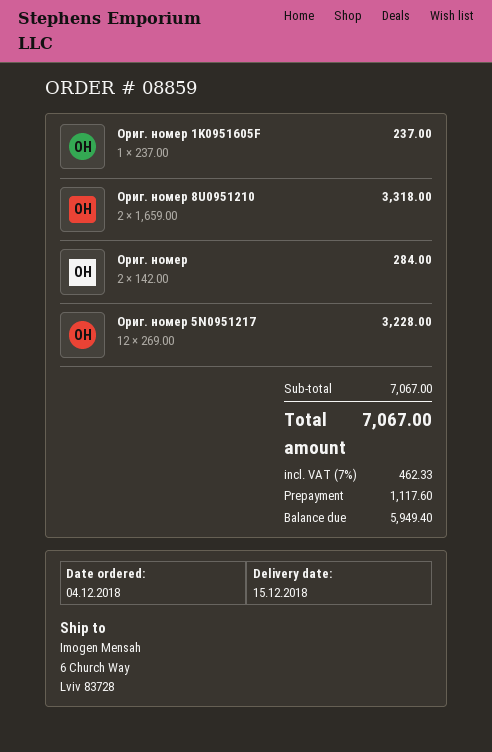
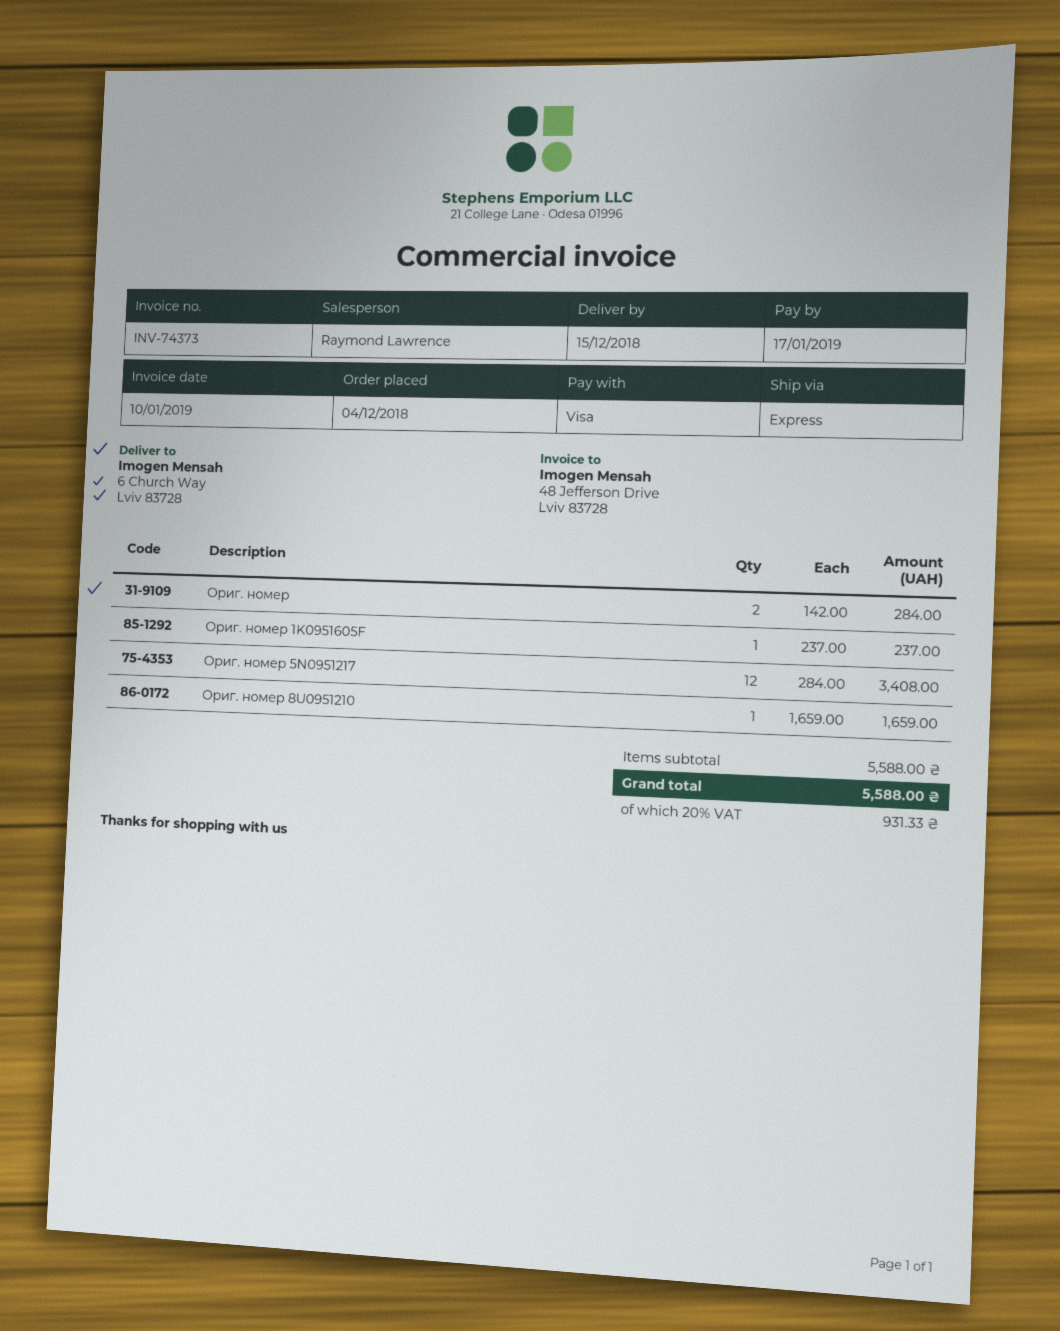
Ориг. номер 8U0951210: 2 x 1659.00 = 3318.00 -> 1 x 1659.00 = 1659.00
Ориг. номер 5N0951217: 12 x 269.00 = 3228.00 -> 12 x 284.00 = 3408.00
subtotal: 7067.00 -> 5588.00
tax: 7% = 462.33 -> 20% = 931.33
total: 7067.00 -> 5588.00

